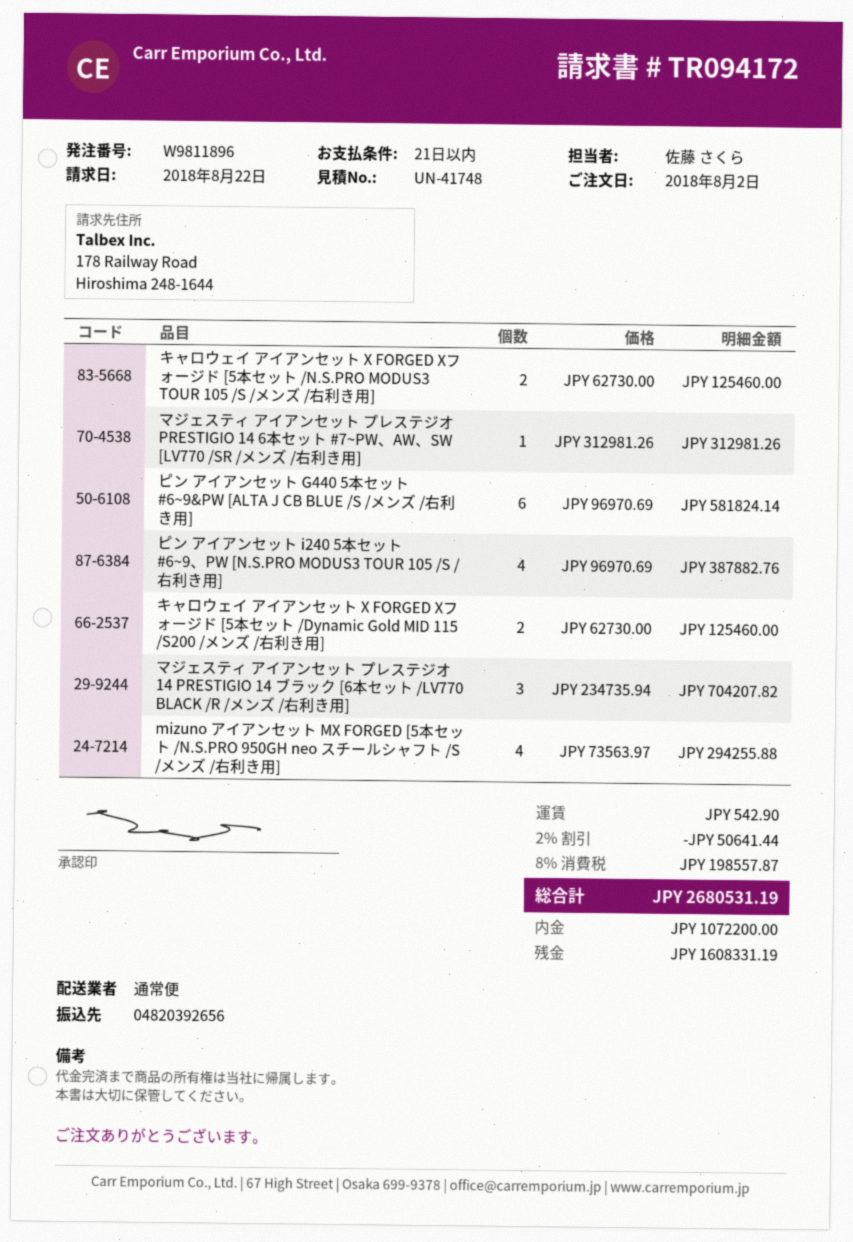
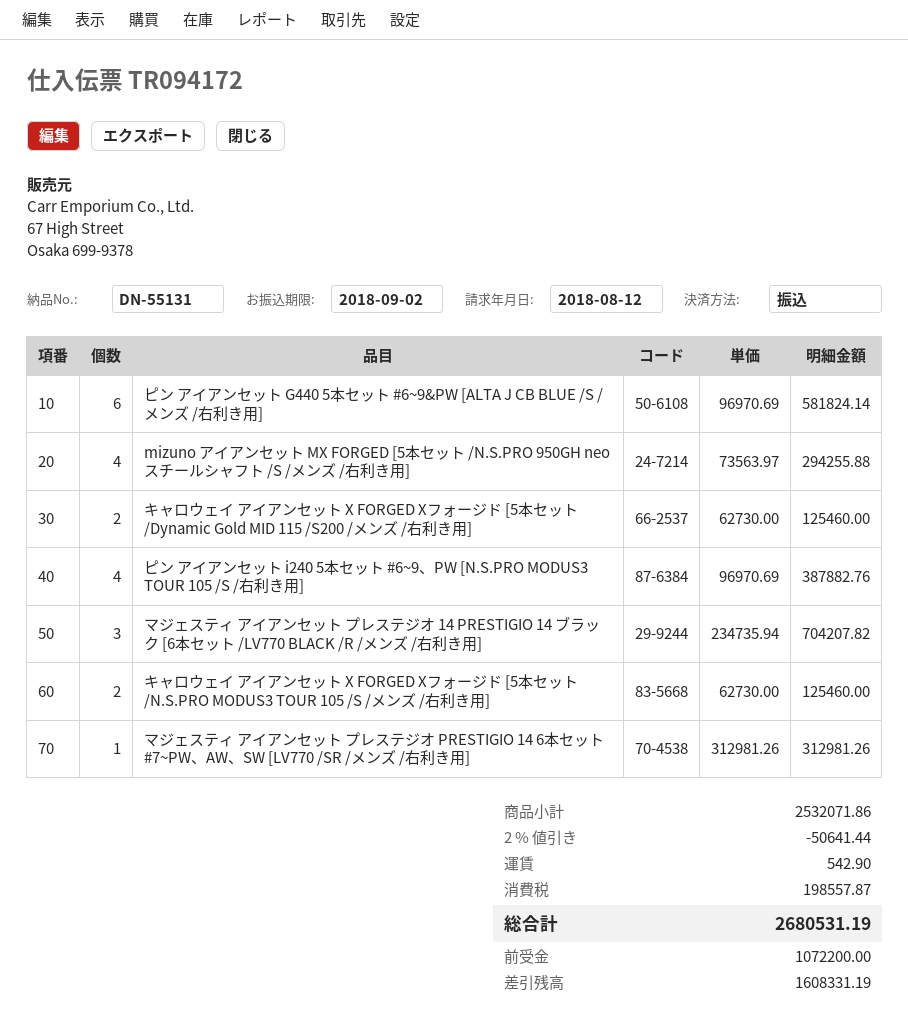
invoice date: 2018-08-22 -> 2018-08-12

